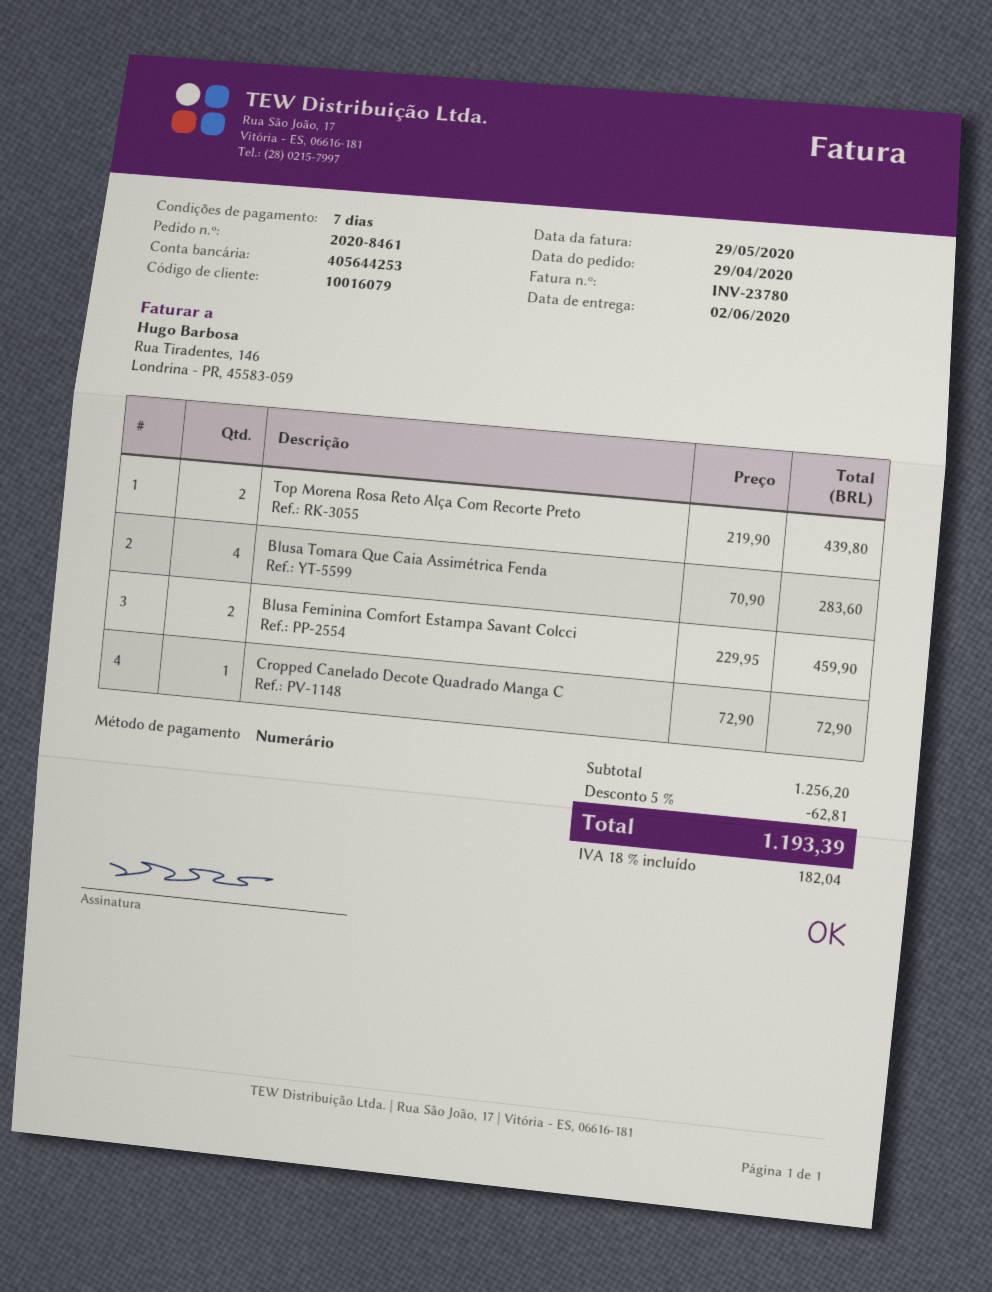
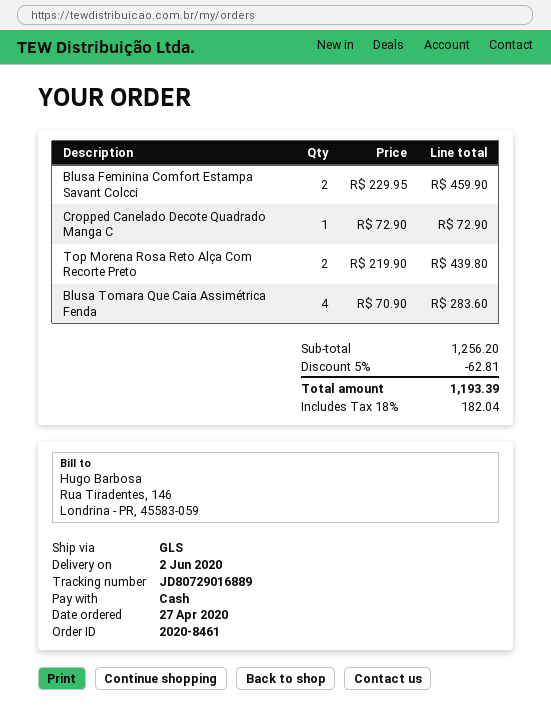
order date: 2020-04-29 -> 2020-04-27

